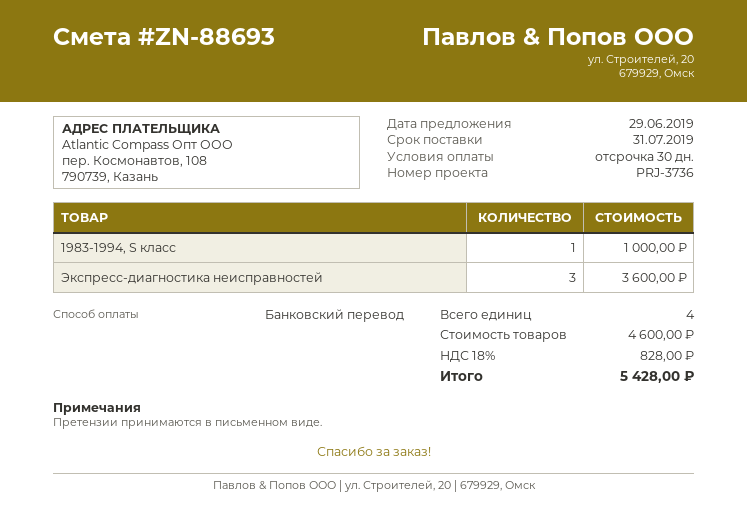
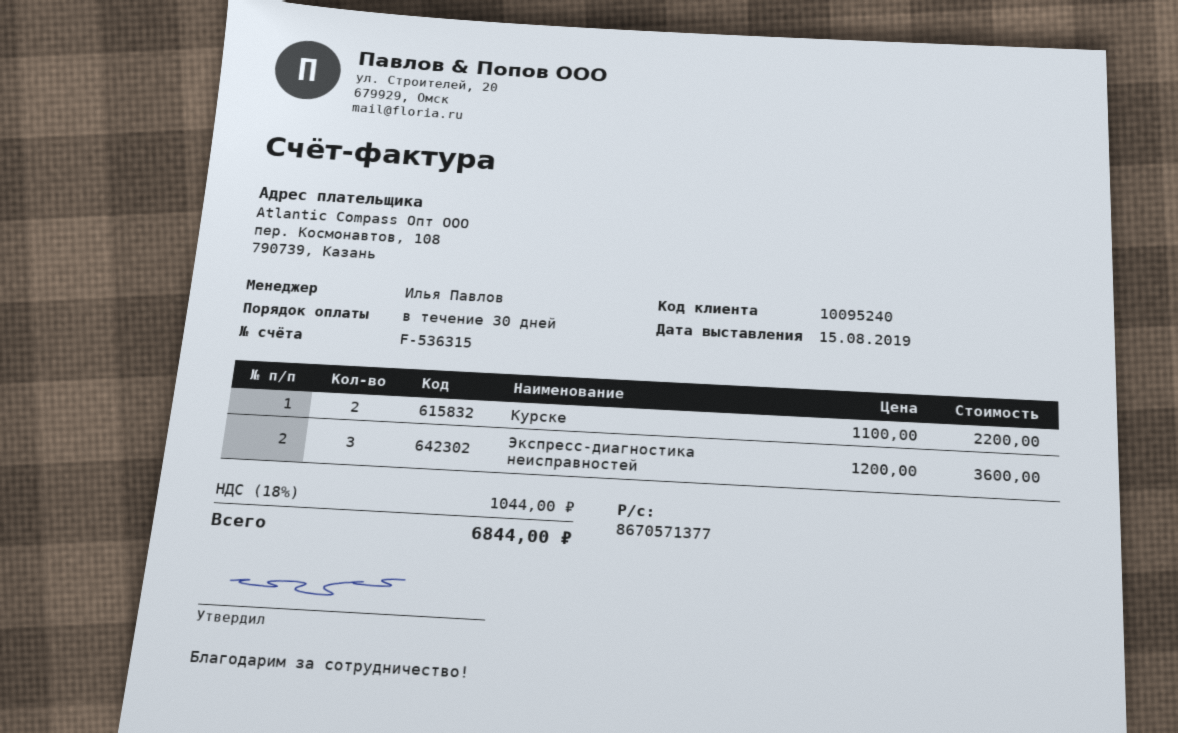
1983-1994, S класс: 1 for 1000.00 -> none
Курске: none -> 2 for 2200.00
tax: 18% = 828.00 -> 18% = 1044.00
total: 5428.00 -> 6844.00

